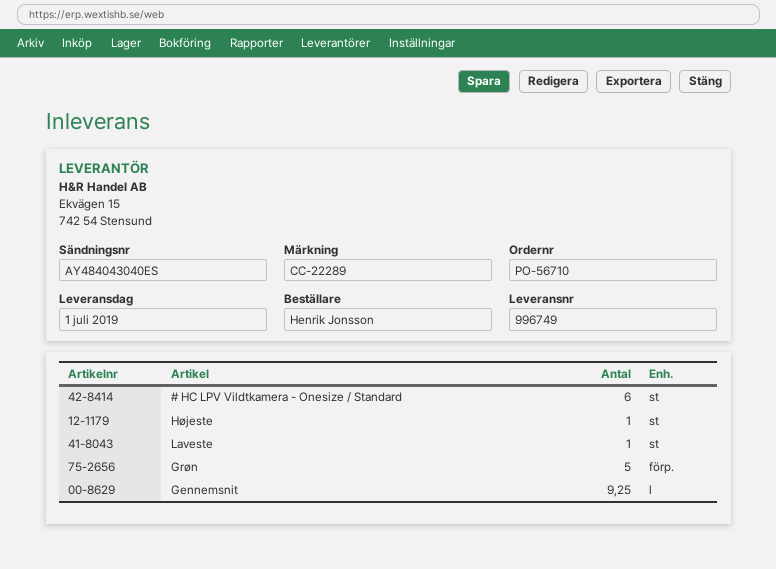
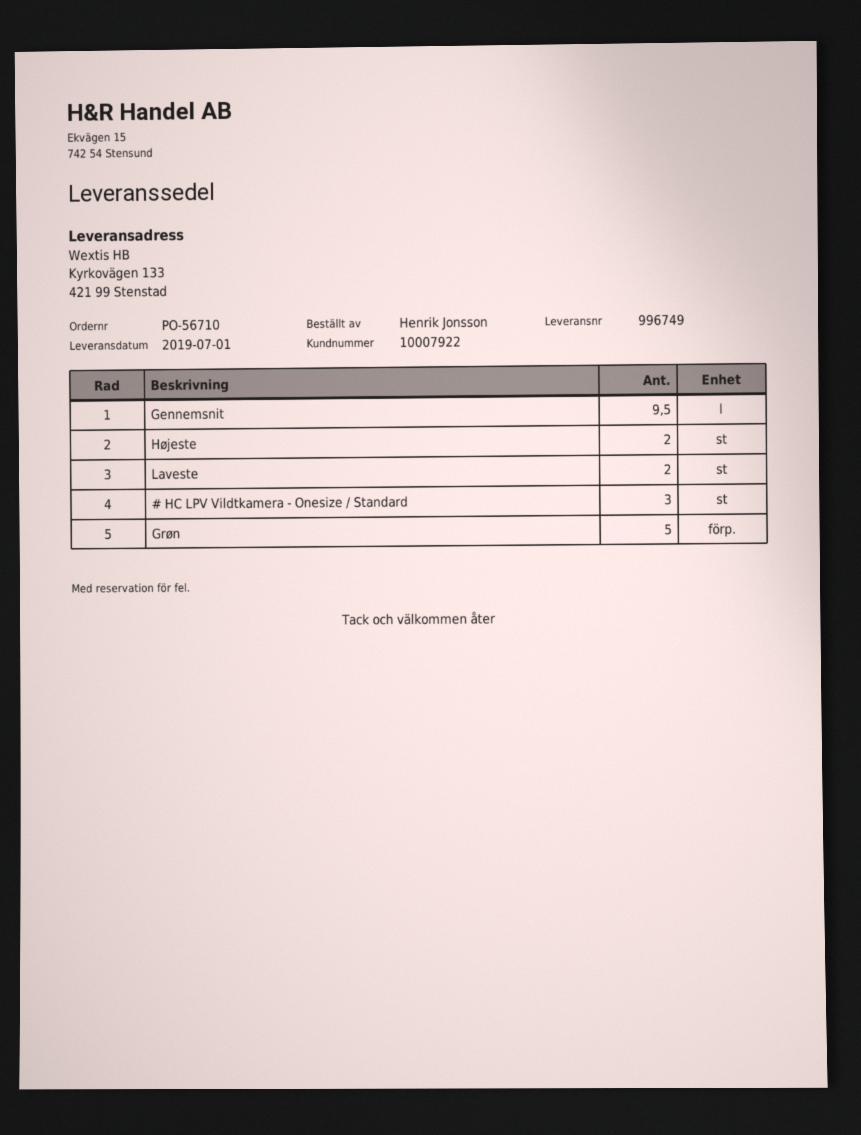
# HC LPV Vildtkamera - Onesize / Standard: 6 -> 3
Højeste: 1 -> 2
Laveste: 1 -> 2
Gennemsnit: 9.25 -> 9.5

